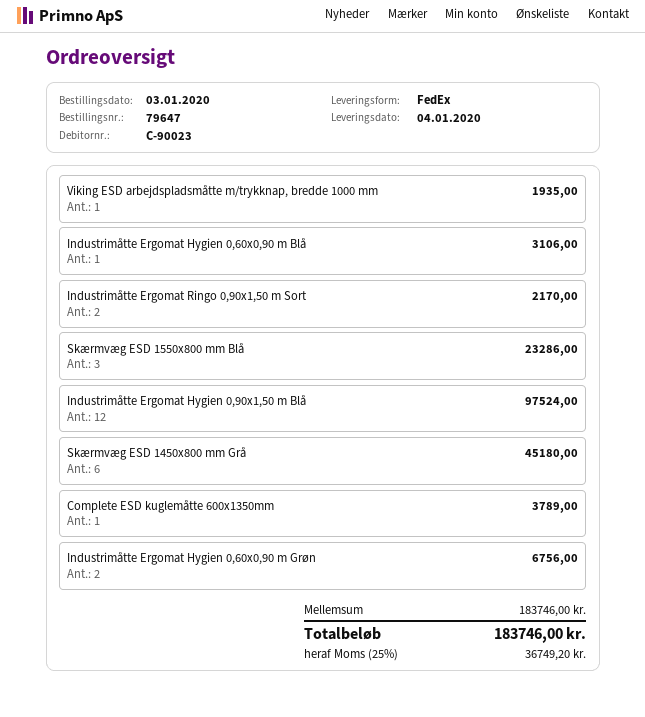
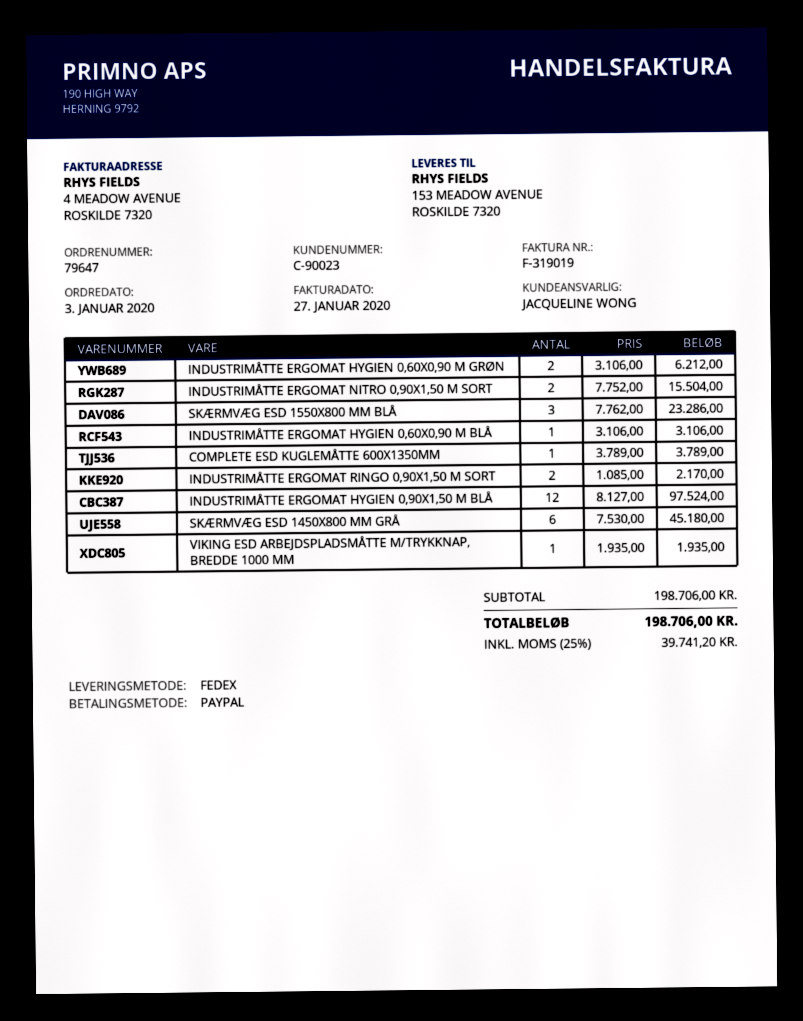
Industrimåtte Ergomat Hygien 0,60x0,90 m Grøn: 2 for 6756.00 -> 2 for 6212.00
INDUSTRIMÅTTE ERGOMAT NITRO 0,90X1,50 M SORT: none -> 2 for 15504.00
subtotal: 183746.00 -> 198706.00
tax: 25% = 36749.20 -> 25% = 39741.20
total: 183746.00 -> 198706.00

